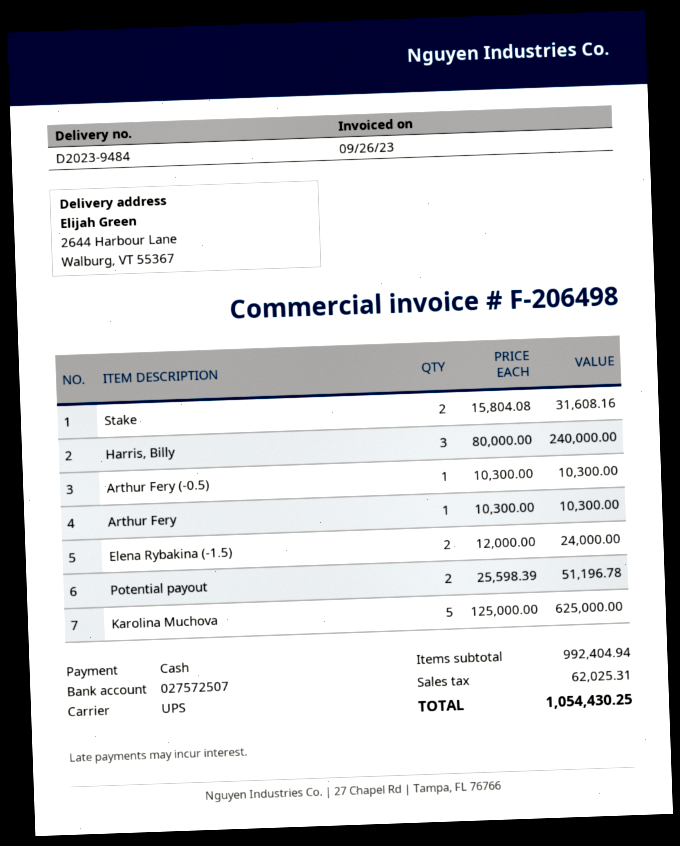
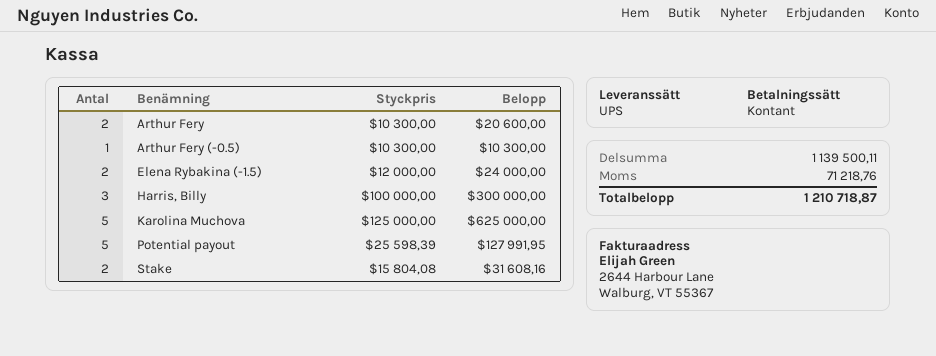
Harris, Billy: 3 x 80000.00 = 240000.00 -> 3 x 100000.00 = 300000.00
Arthur Fery: 1 x 10300.00 = 10300.00 -> 2 x 10300.00 = 20600.00
Potential payout: 2 x 25598.39 = 51196.78 -> 5 x 25598.39 = 127991.95
subtotal: 992404.94 -> 1139500.11
tax: 62025.31 -> 71218.76
total: 1054430.25 -> 1210718.87

